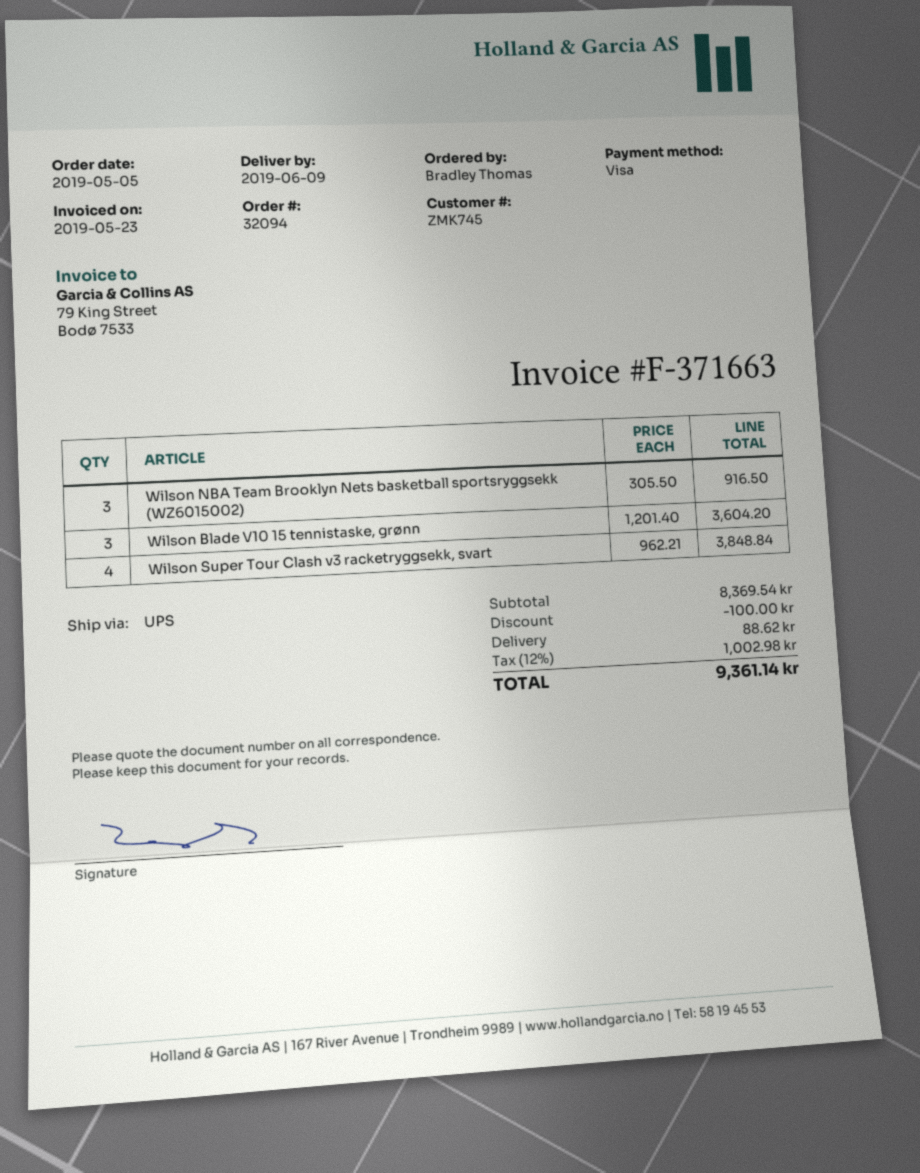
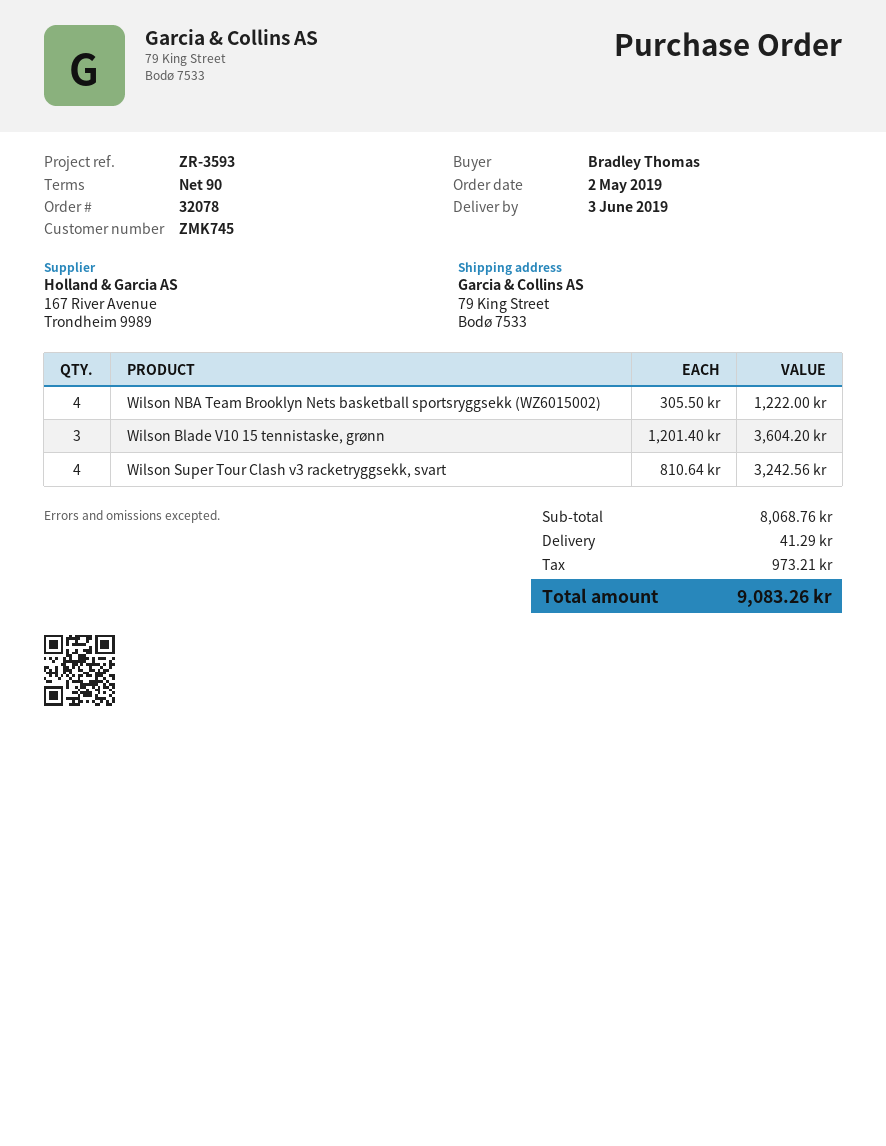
order number: 32094 -> 32078
order date: 2019-05-05 -> 2019-05-02
delivery date: 2019-06-09 -> 2019-06-03
Wilson NBA Team Brooklyn Nets basketball sportsryggsekk (WZ6015002): 3 x 305.50 = 916.50 -> 4 x 305.50 = 1222.00
Wilson Super Tour Clash v3 racketryggsekk, svart: 4 x 962.21 = 3848.84 -> 4 x 810.64 = 3242.56
subtotal: 8369.54 -> 8068.76
discount: 100.00 -> none
shipping: 88.62 -> 41.29
tax: 1002.98 -> 973.21
total: 9361.14 -> 9083.26

